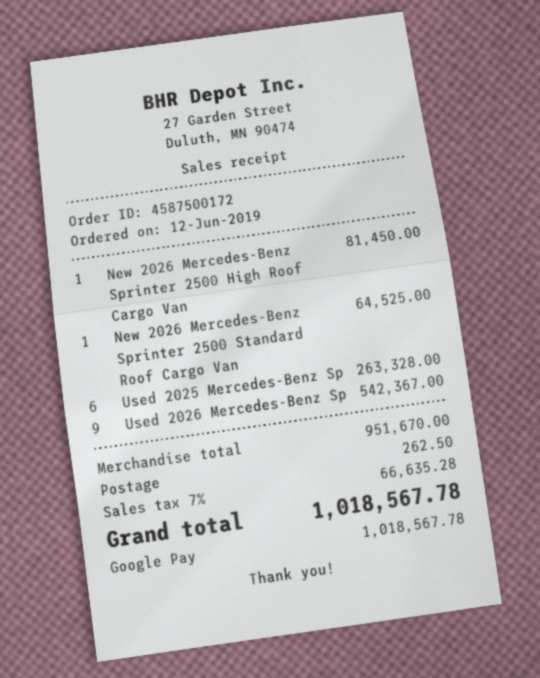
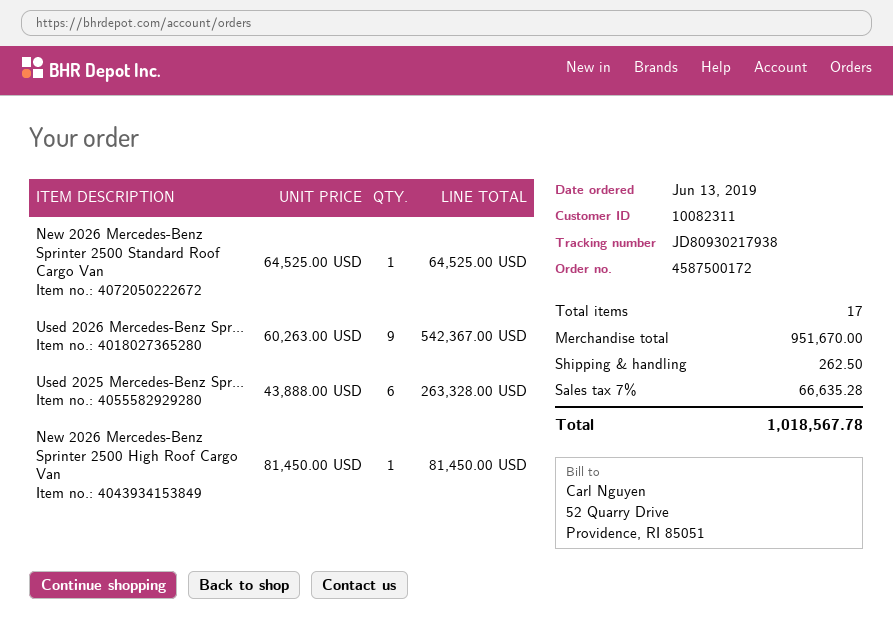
order date: 2019-06-12 -> 2019-06-13

